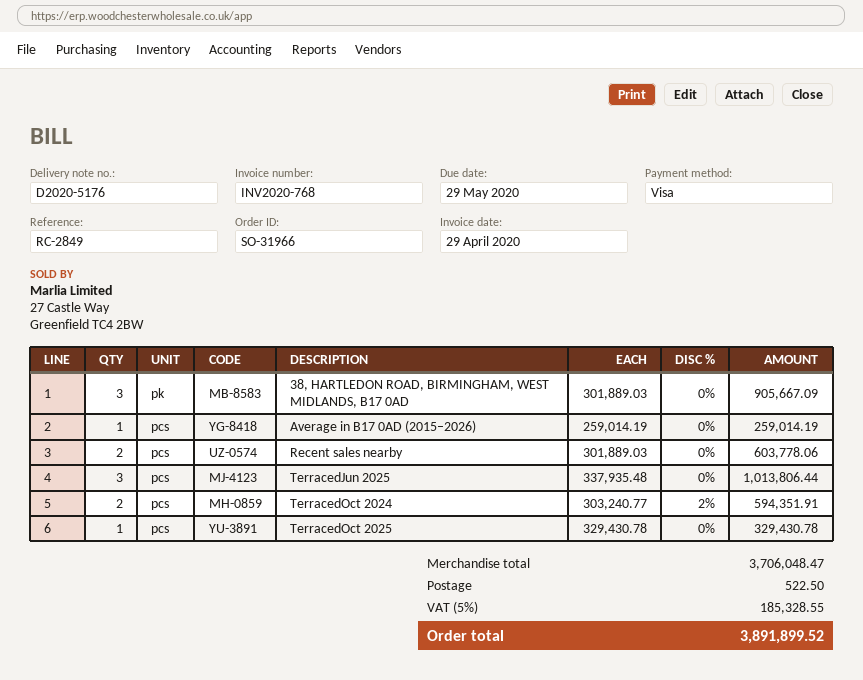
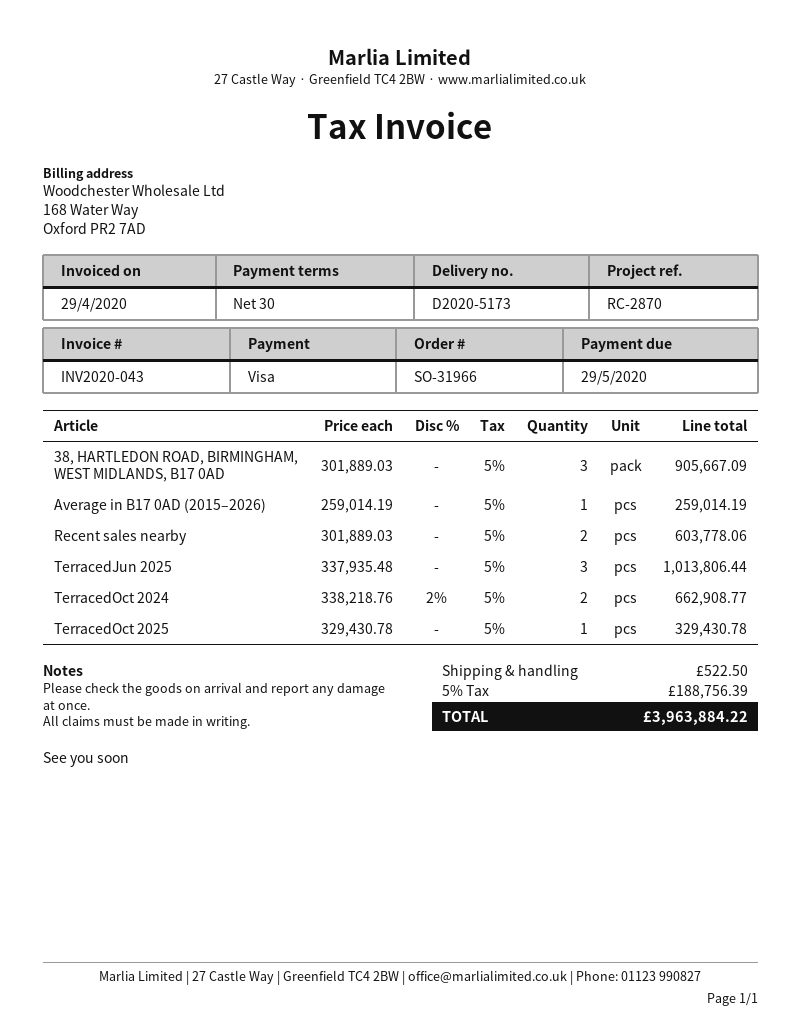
delivery note number: D2020-5176 -> D2020-5173
invoice number: INV2020-768 -> INV2020-043
reference: RC-2849 -> RC-2870
TerracedOct 2024: 2 x 303240.77 - 2% = 594351.91 -> 2 x 338218.76 - 2% = 662908.77
tax: 5% = 185328.55 -> 5% = 188756.39
total: 3891899.52 -> 3963884.22

